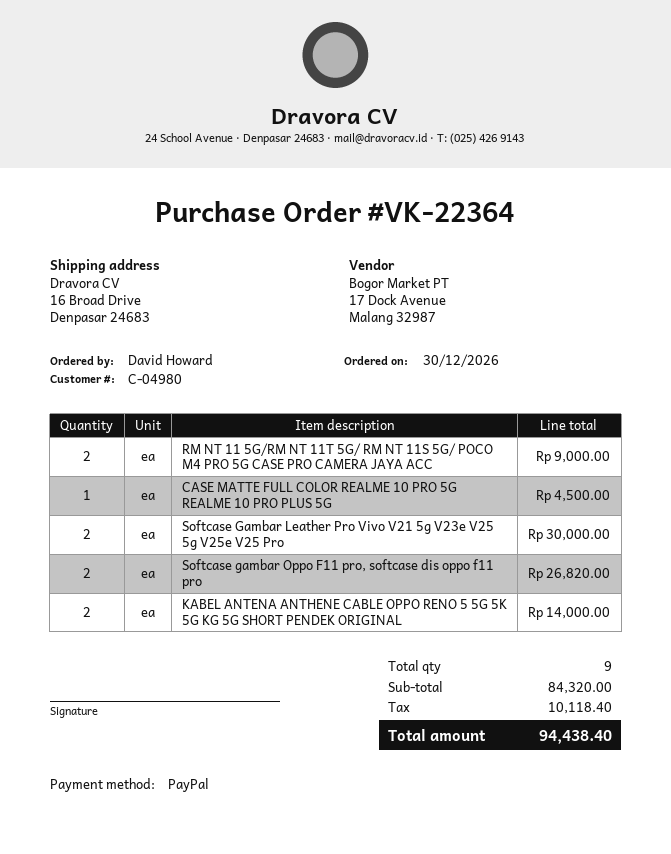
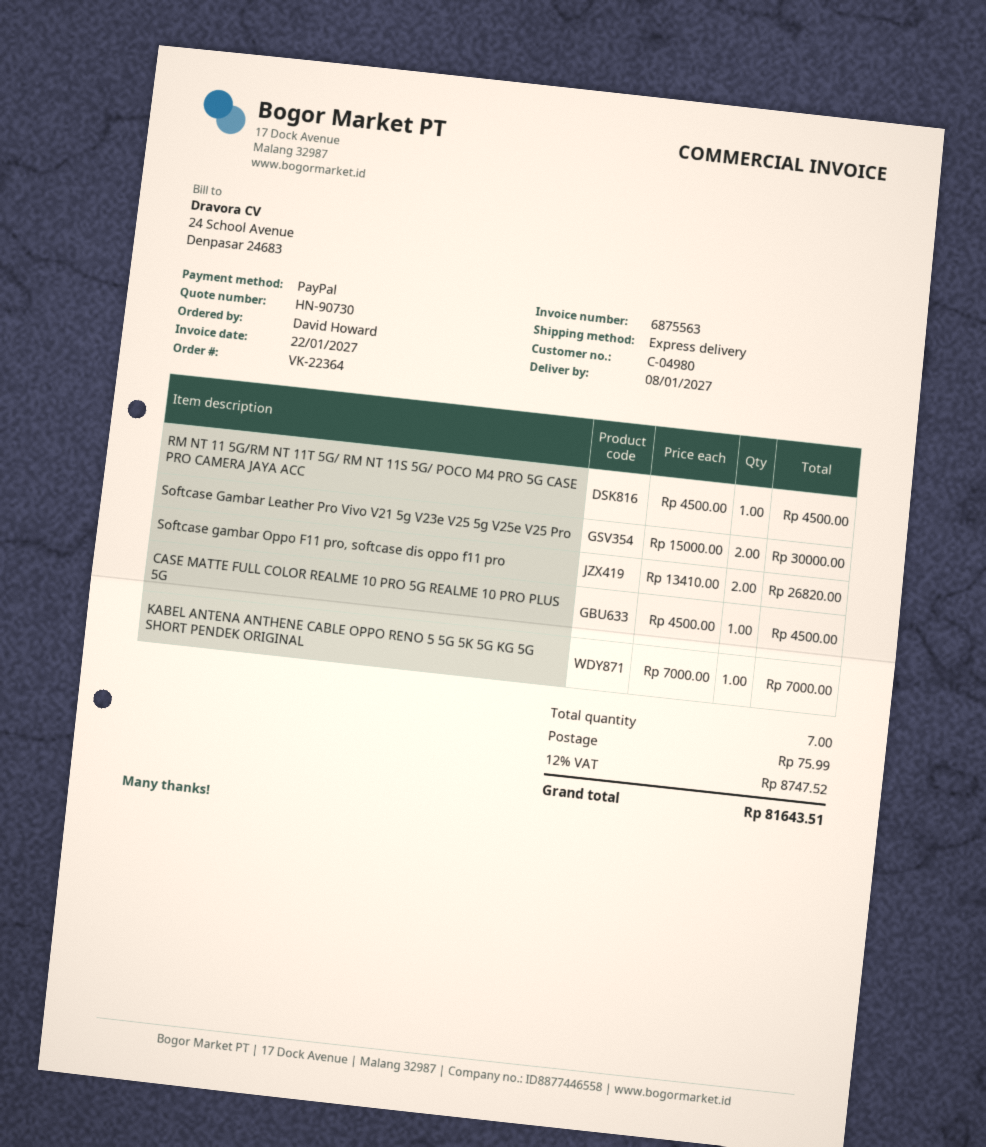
RM NT 11 5G/RM NT 11T 5G/ RM NT 11S 5G/ POCO M4 PRO 5G CASE PRO CAMERA JAYA ACC: 2 for 9000.00 -> 1 for 4500.00
KABEL ANTENA ANTHENE CABLE OPPO RENO 5 5G 5K 5G KG 5G SHORT PENDEK ORIGINAL: 2 for 14000.00 -> 1 for 7000.00
total quantity: 9 -> 7
shipping: none -> 75.99
tax: 10118.40 -> 8747.52
total: 94438.40 -> 81643.51

